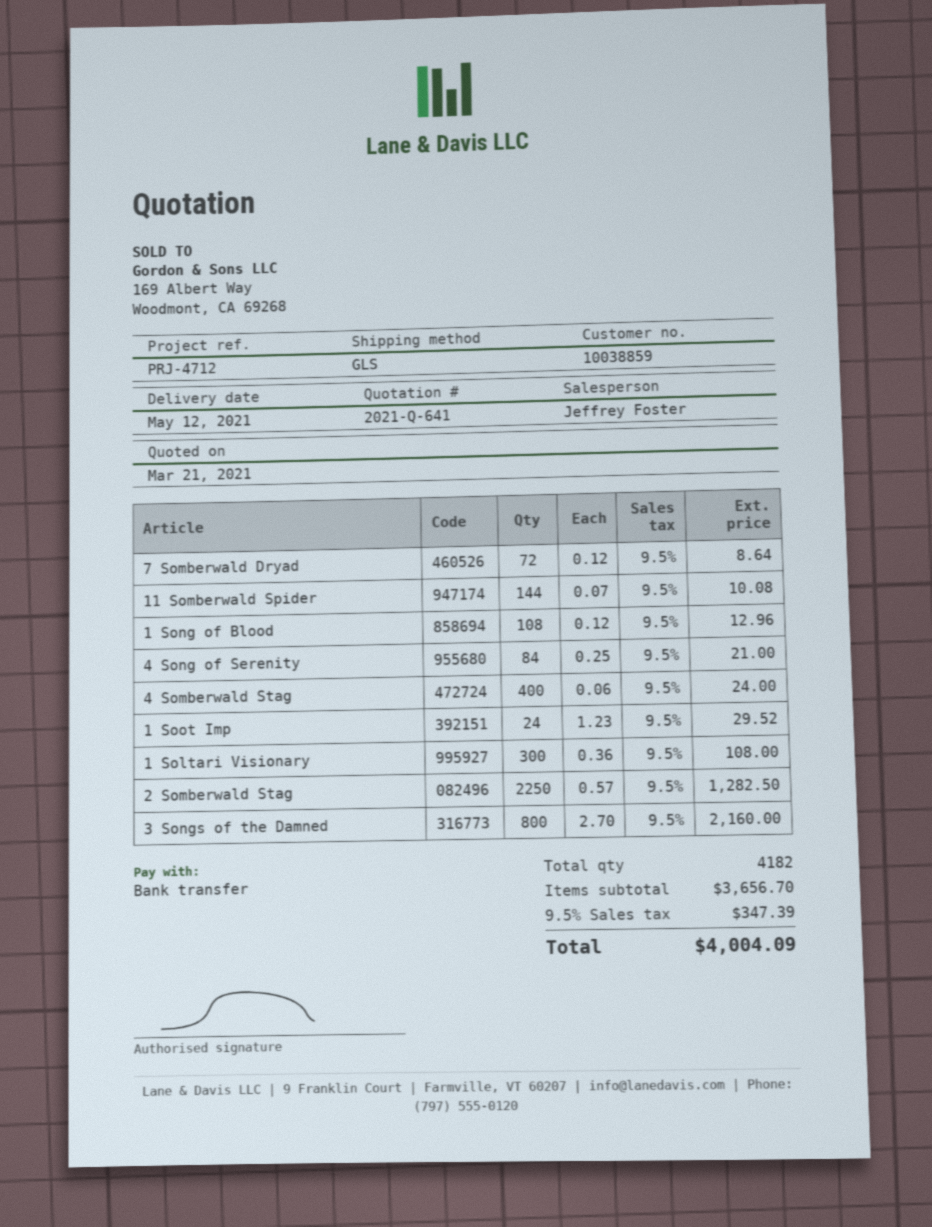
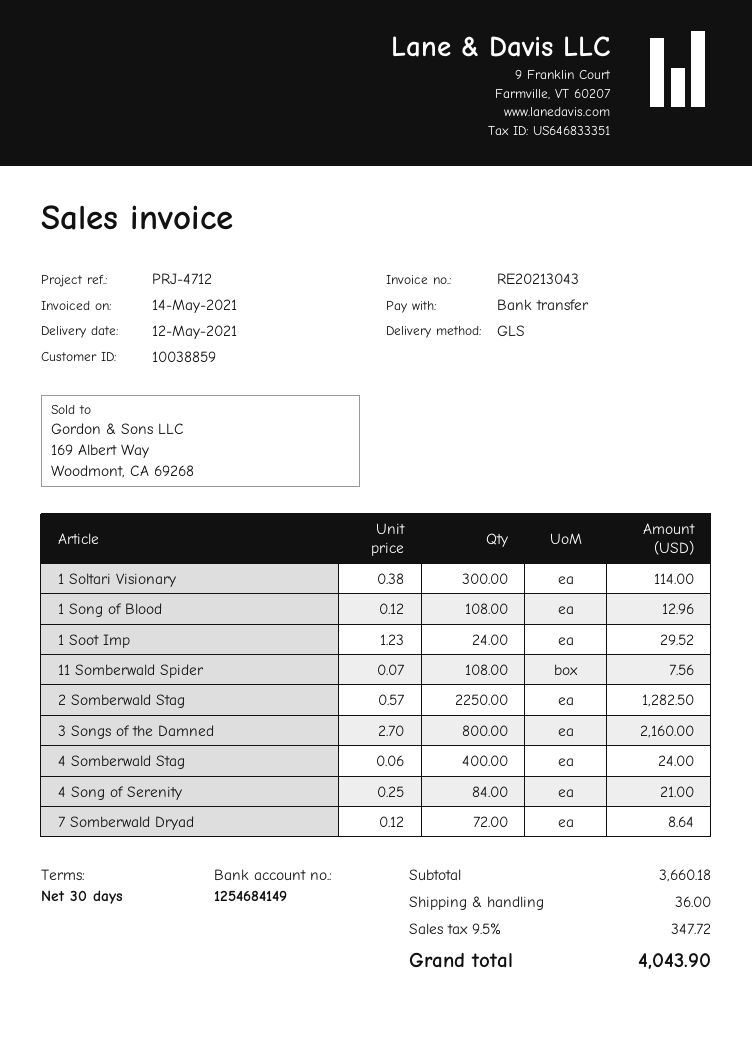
11 Somberwald Spider: 144 x 0.07 = 10.08 -> 108 x 0.07 = 7.56
1 Soltari Visionary: 300 x 0.36 = 108.00 -> 300 x 0.38 = 114.00
subtotal: 3656.70 -> 3660.18
shipping: none -> 36.00
tax: 9.5% = 347.39 -> 9.5% = 347.72
total: 4004.09 -> 4043.90

